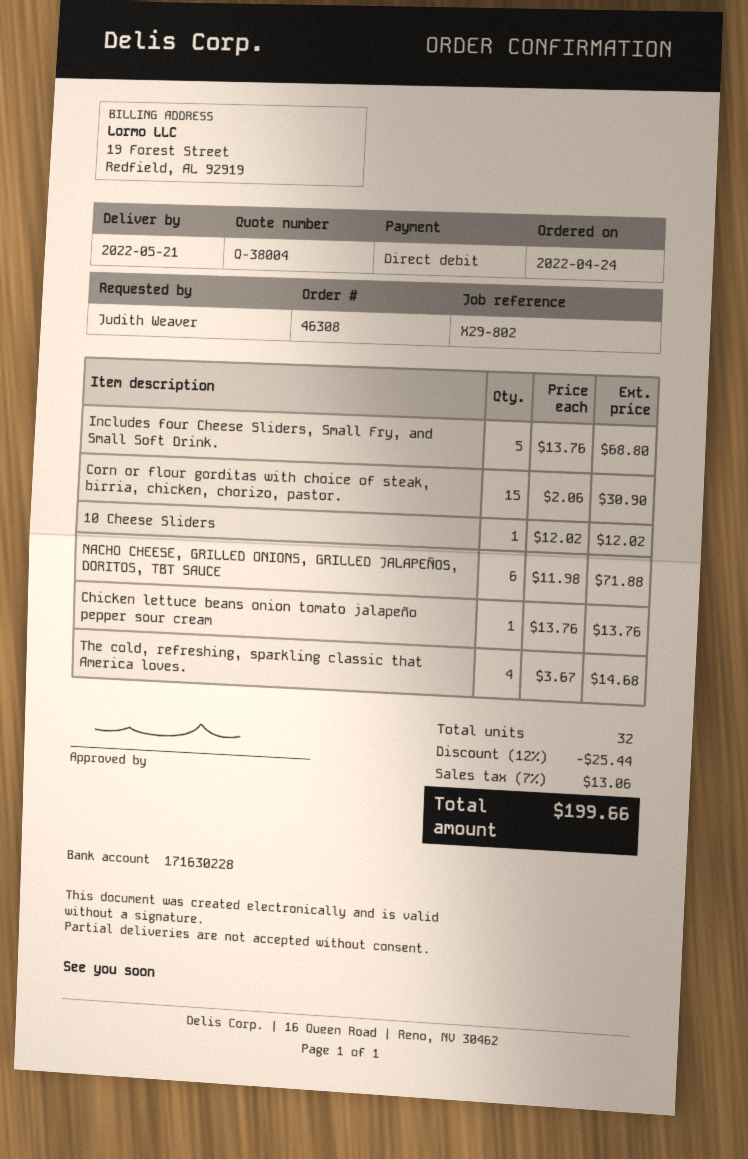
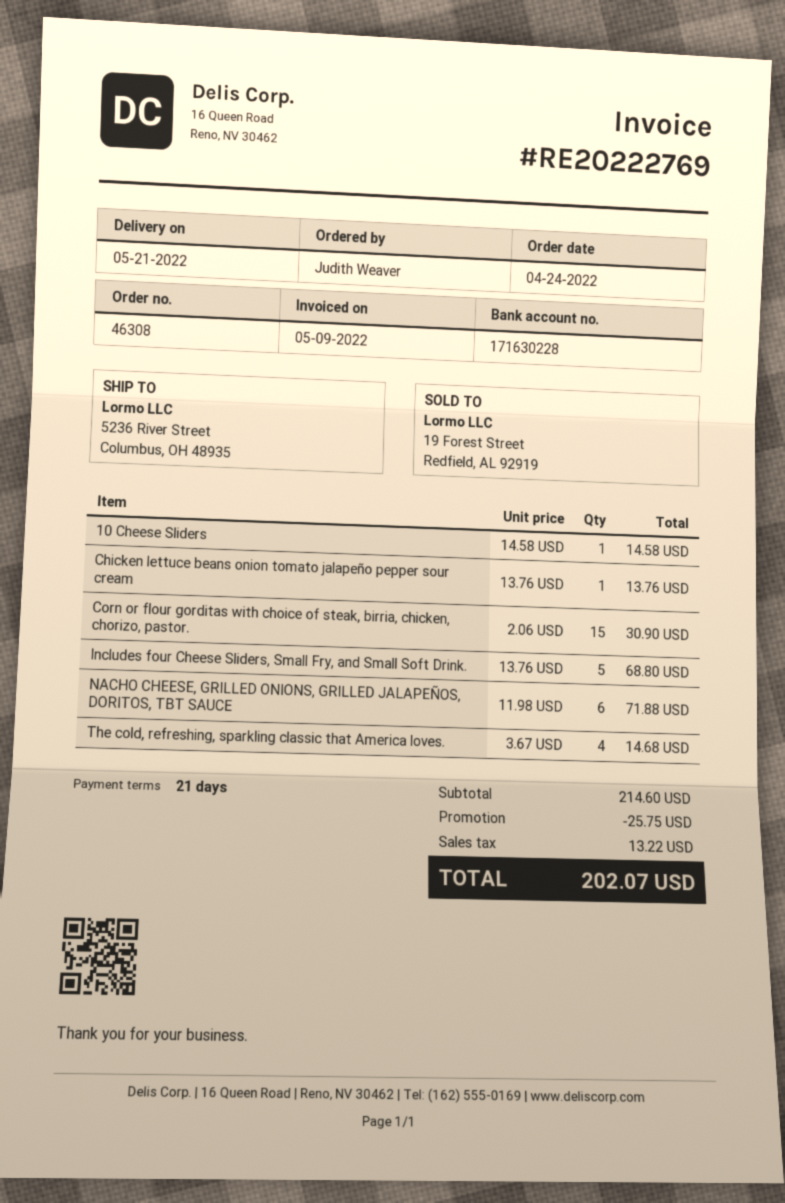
10 Cheese Sliders: 1 x 12.02 = 12.02 -> 1 x 14.58 = 14.58
discount: 25.44 -> 25.75
tax: 13.06 -> 13.22
total: 199.66 -> 202.07

